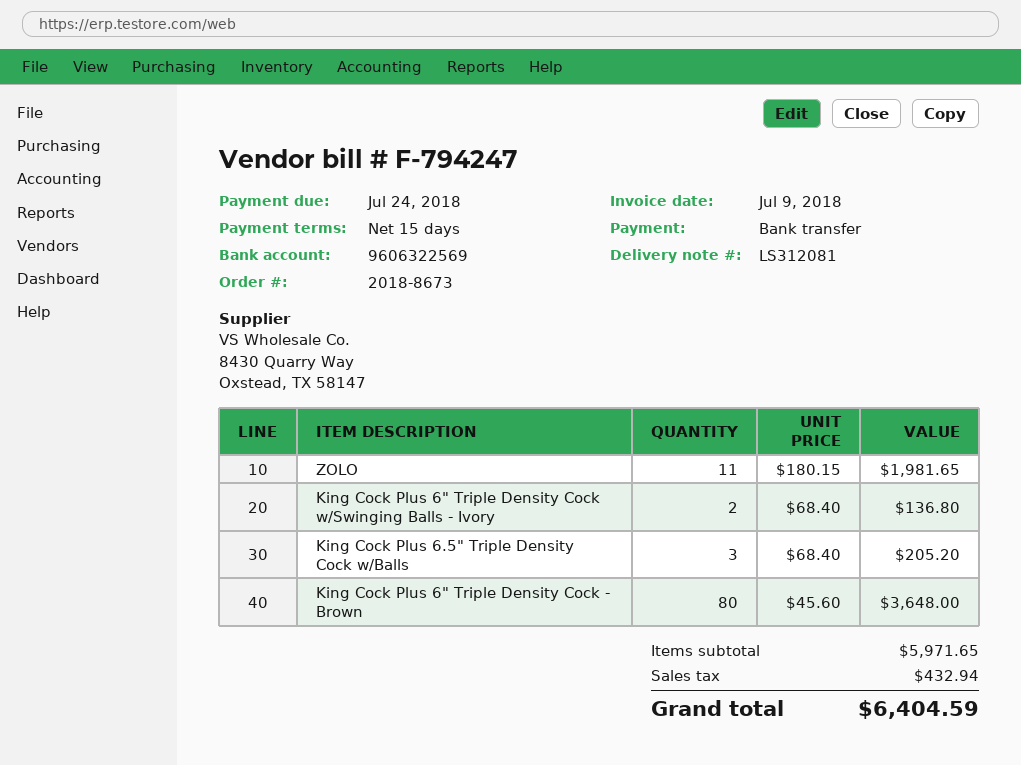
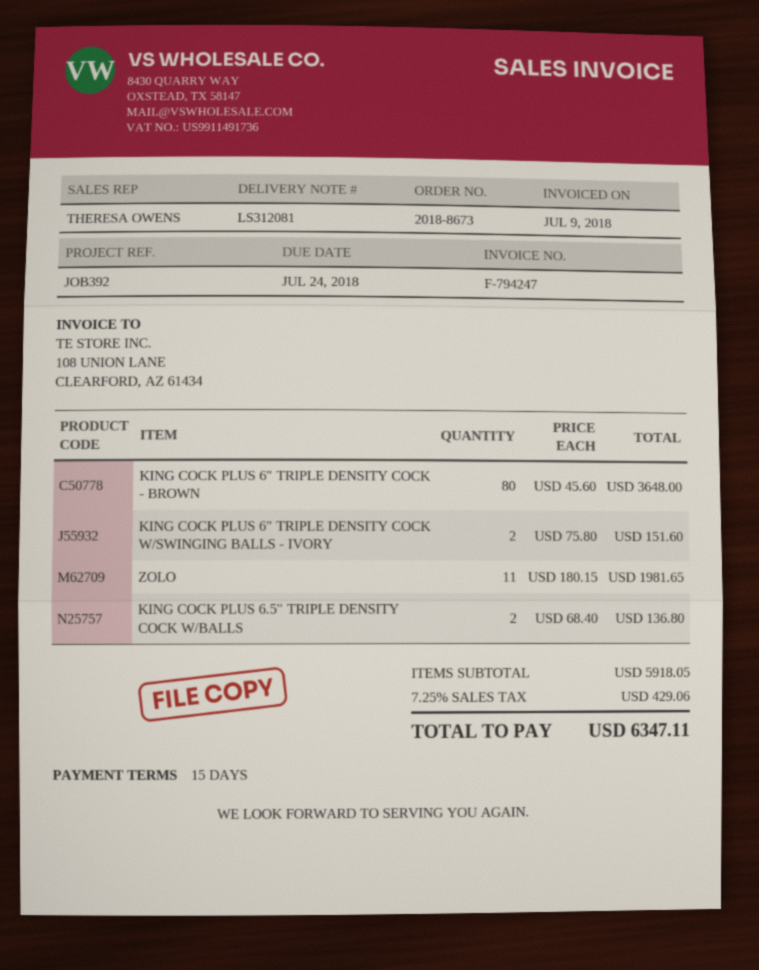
King Cock Plus 6" Triple Density Cock w/Swinging Balls - Ivory: 2 x 68.40 = 136.80 -> 2 x 75.80 = 151.60
King Cock Plus 6.5" Triple Density Cock w/Balls: 3 x 68.40 = 205.20 -> 2 x 68.40 = 136.80
subtotal: 5971.65 -> 5918.05
tax: 432.94 -> 429.06
total: 6404.59 -> 6347.11

